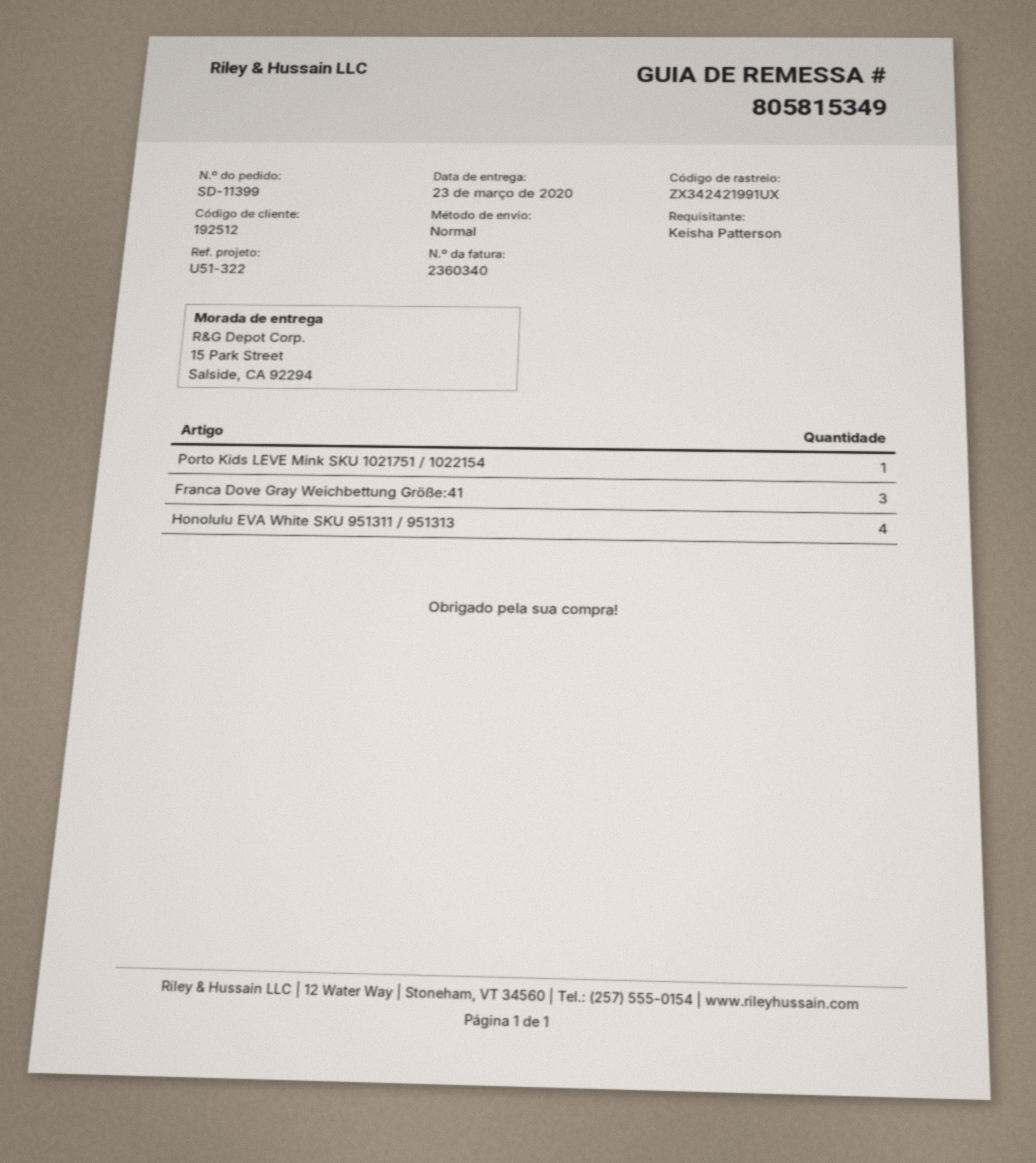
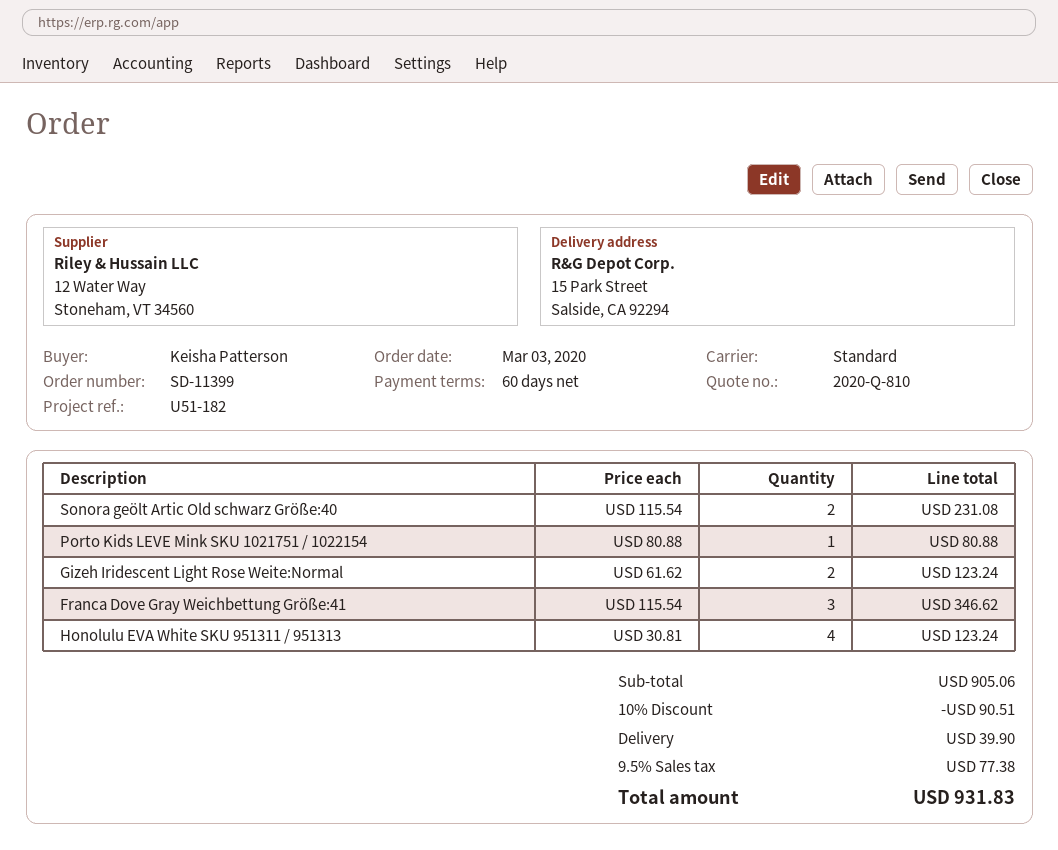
reference: U51-322 -> U51-182
Sonora geölt Artic Old schwarz Größe:40: none -> 2
Gizeh Iridescent Light Rose Weite:Normal: none -> 2

